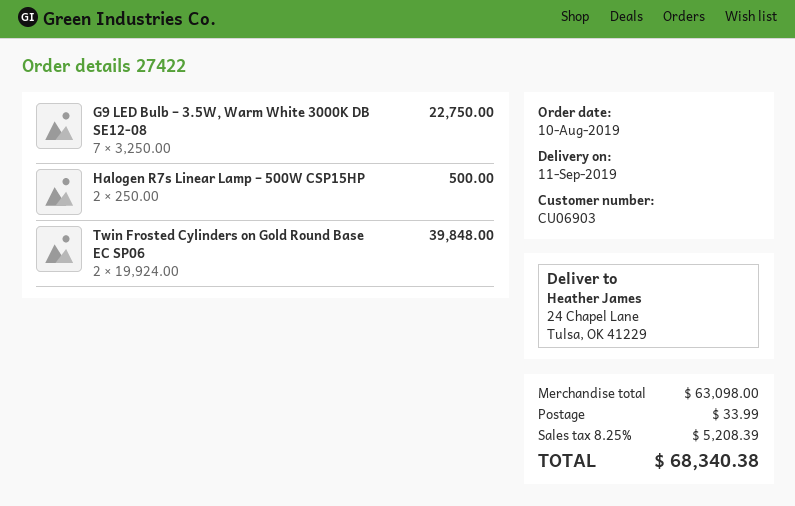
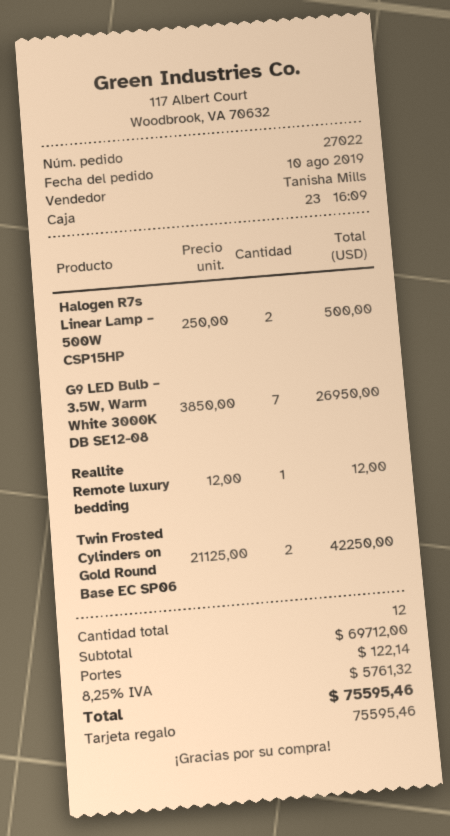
order number: 27422 -> 27022
G9 LED Bulb – 3.5W, Warm White 3000K DB SE12-08: 7 x 3250.00 = 22750.00 -> 7 x 3850.00 = 26950.00
Twin Frosted Cylinders on Gold Round Base EC SP06: 2 x 19924.00 = 39848.00 -> 2 x 21125.00 = 42250.00
Reallite Remote luxury bedding: none -> 1 x 12.00 = 12.00
subtotal: 63098.00 -> 69712.00
shipping: 33.99 -> 122.14
tax: 8.25% = 5208.39 -> 8.25% = 5761.32
total: 68340.38 -> 75595.46

